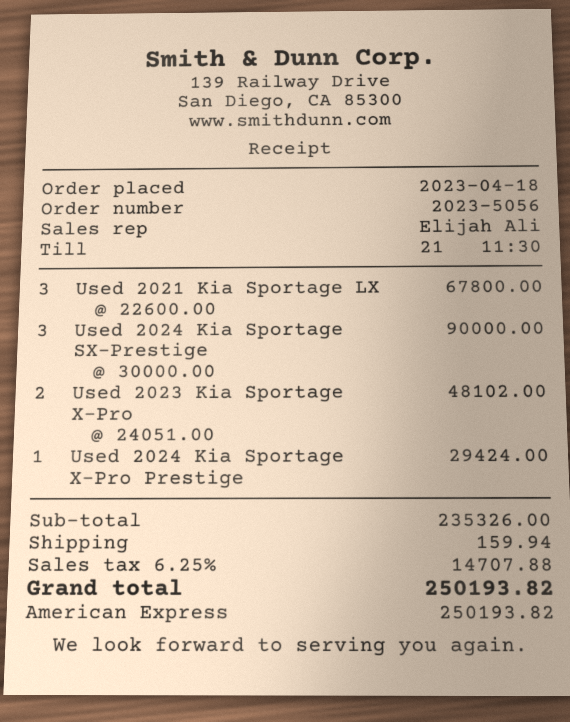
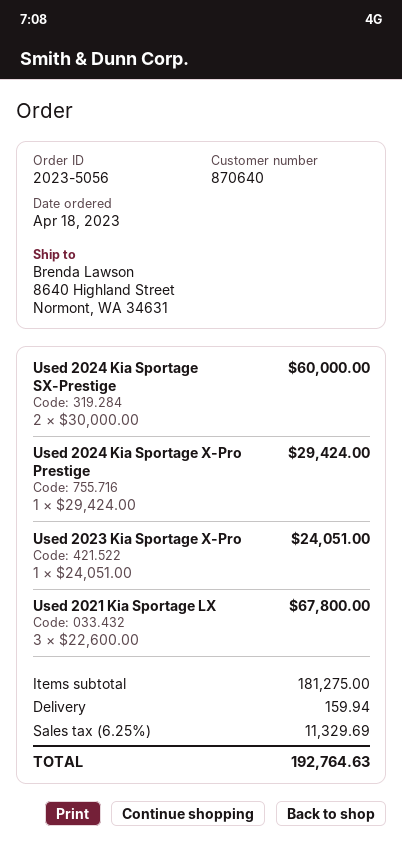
Used 2024 Kia Sportage SX-Prestige: 3 x 30000.00 = 90000.00 -> 2 x 30000.00 = 60000.00
Used 2023 Kia Sportage X-Pro: 2 x 24051.00 = 48102.00 -> 1 x 24051.00 = 24051.00
subtotal: 235326.00 -> 181275.00
tax: 6.25% = 14707.88 -> 6.25% = 11329.69
total: 250193.82 -> 192764.63

